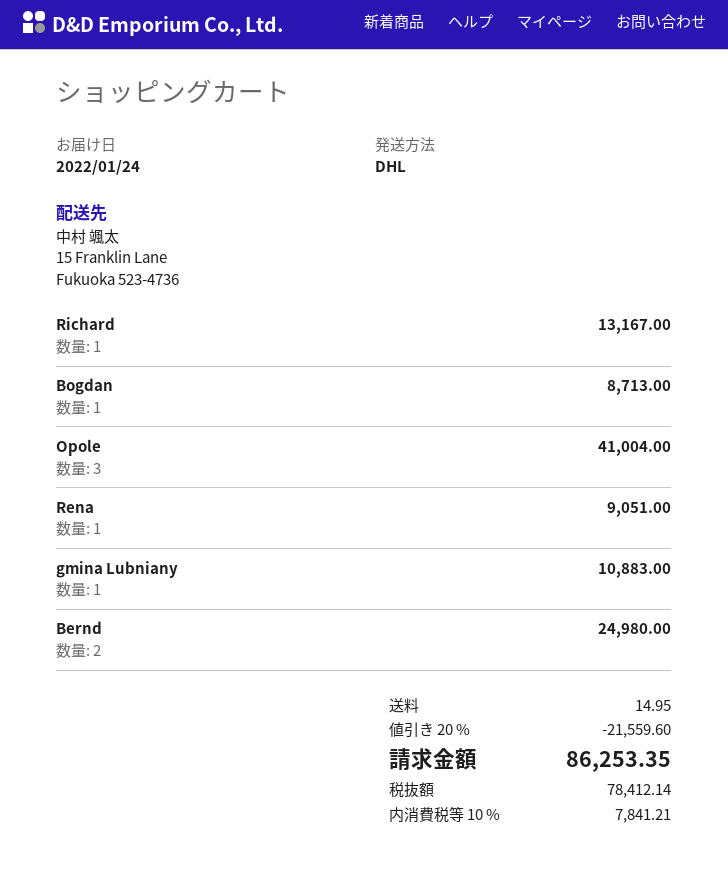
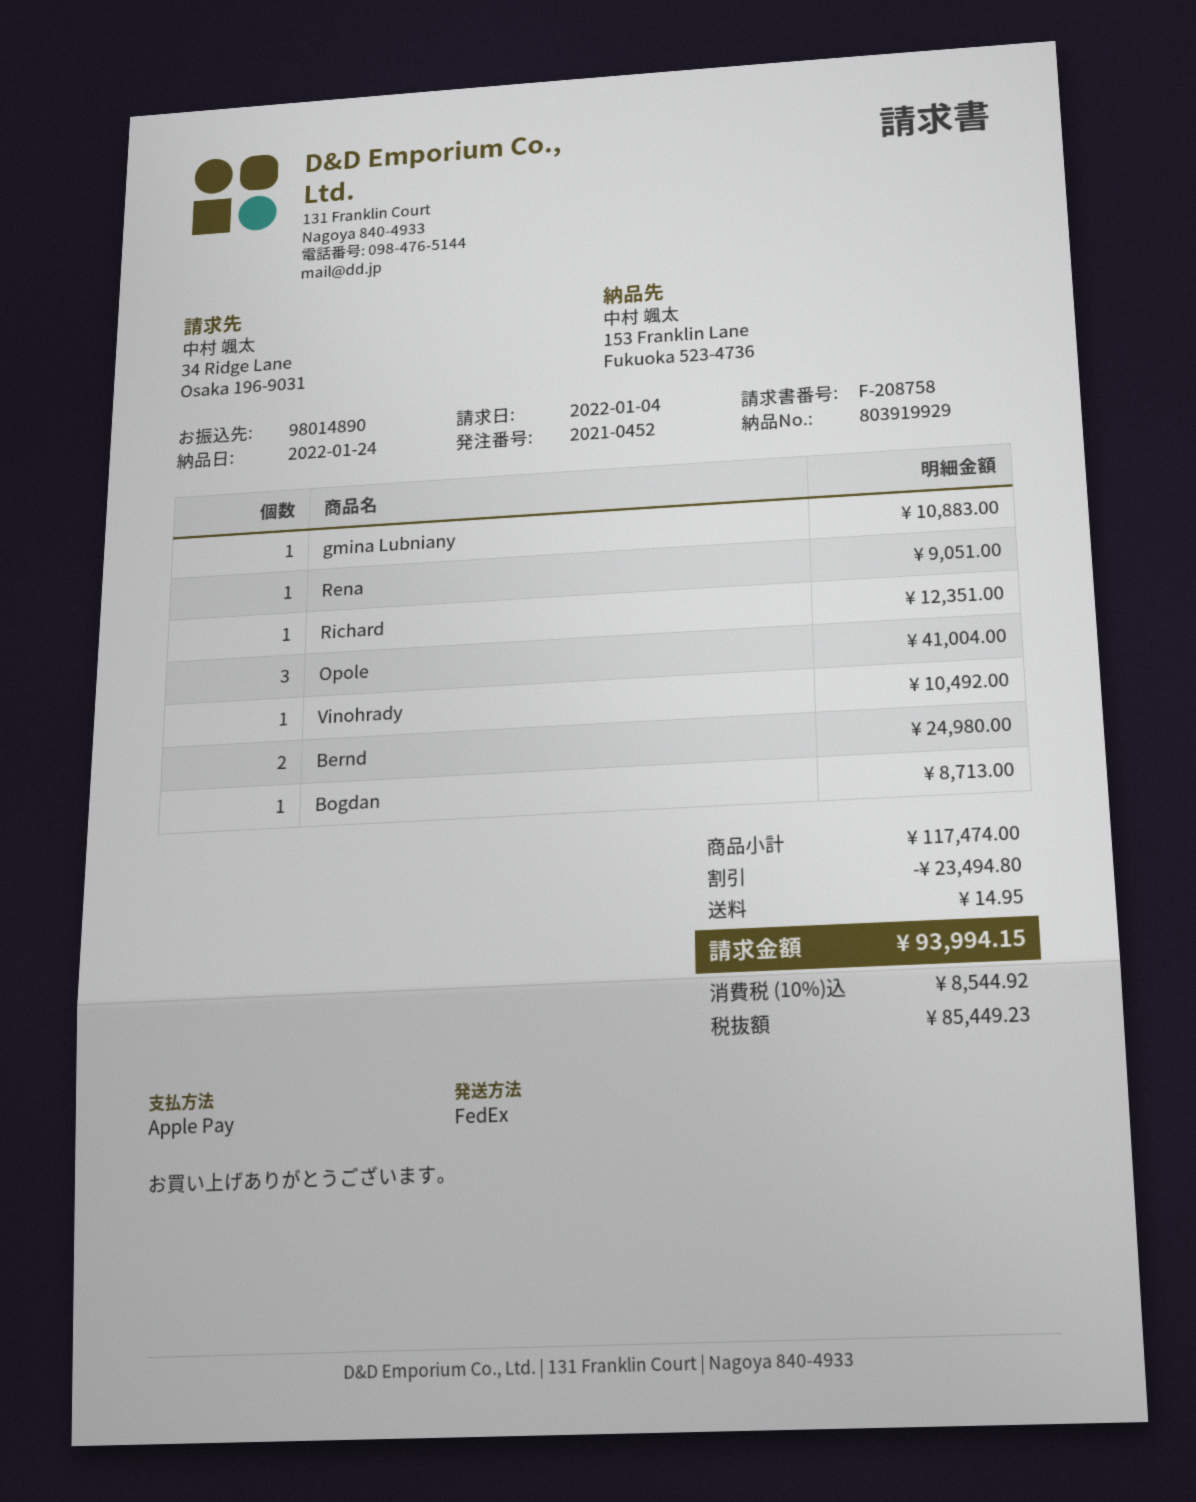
shipping method: DHL -> FedEx
ship to: 15 Franklin Lane, Fukuoka 523-4736 -> 153 Franklin Lane, Fukuoka 523-4736
Richard: 1 for 13167.00 -> 1 for 12351.00
Vinohrady: none -> 1 for 10492.00
discount: 21559.60 -> 23494.80
net: 78412.14 -> 85449.23
tax: 10% = 7841.21 -> 10% = 8544.92
total: 86253.35 -> 93994.15

